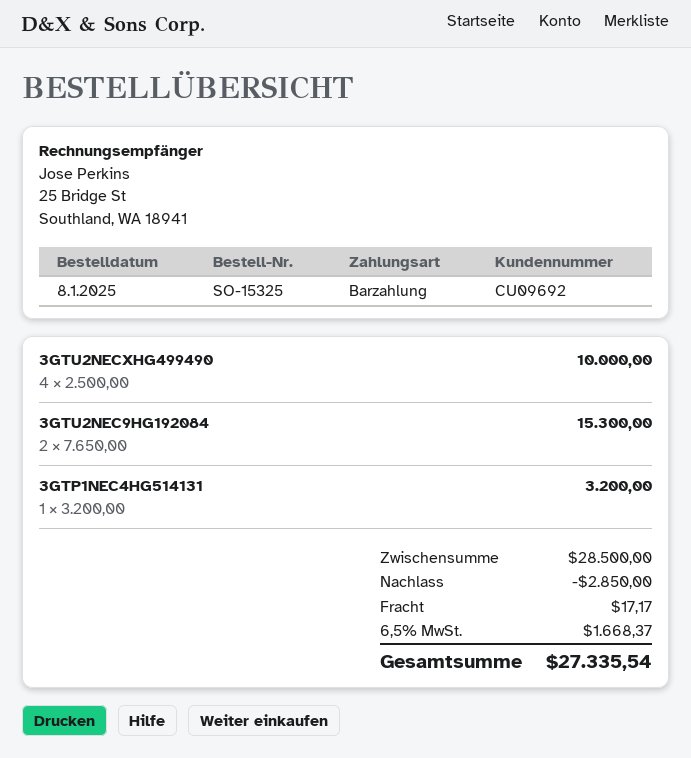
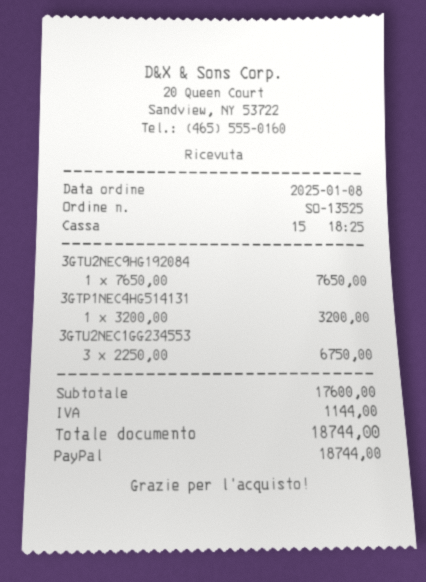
order number: SO-15325 -> SO-13525
payment method: cash -> PayPal
3GTU2NECXHG499490: 4 x 2500.00 = 10000.00 -> none
3GTU2NEC9HG192084: 2 x 7650.00 = 15300.00 -> 1 x 7650.00 = 7650.00
3GTU2NEC1GG234553: none -> 3 x 2250.00 = 6750.00
subtotal: 28500.00 -> 17600.00
discount: 2850.00 -> none
shipping: 17.17 -> none
tax: 1668.37 -> 1144.00
total: 27335.54 -> 18744.00

